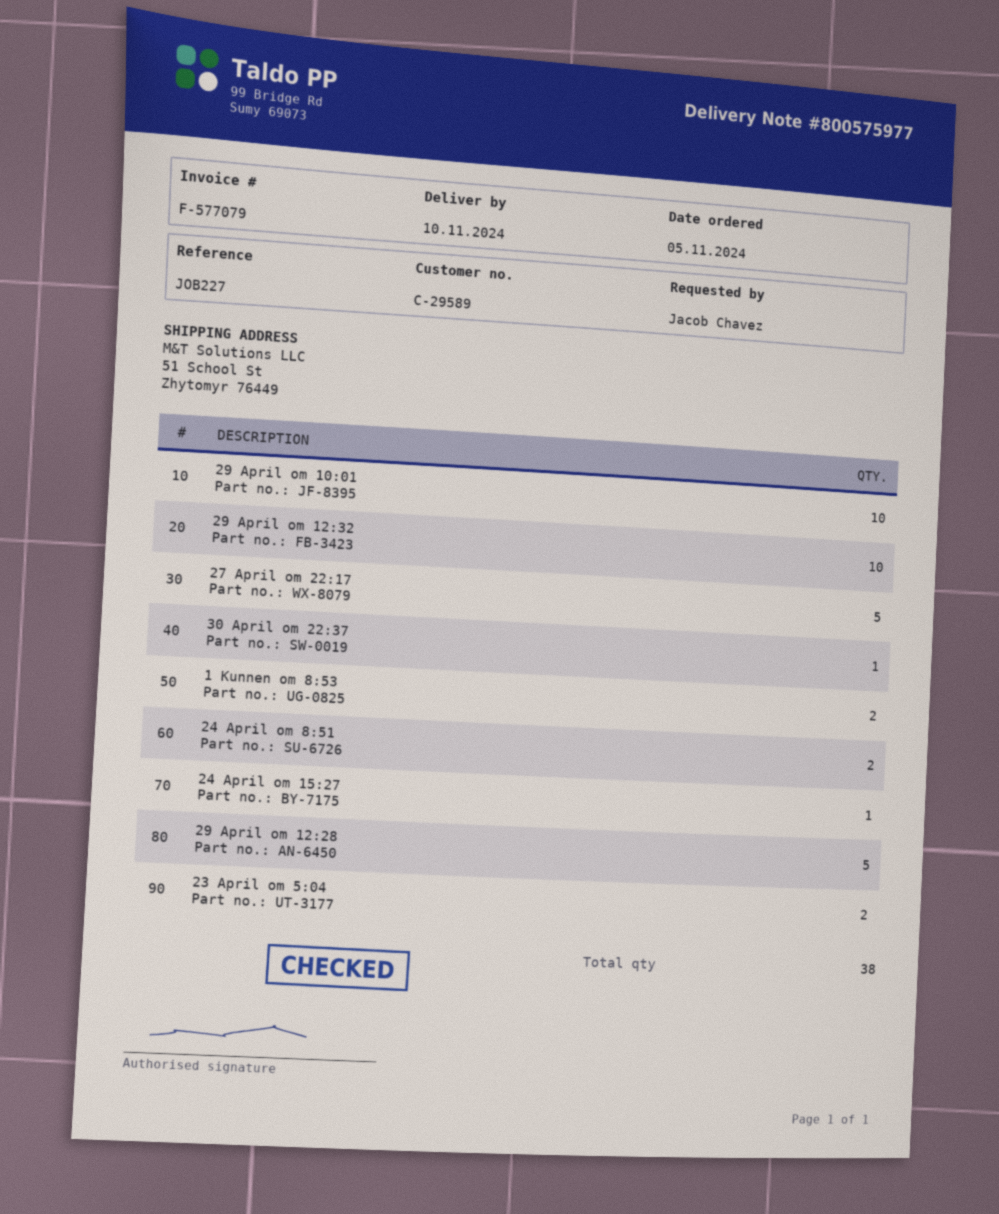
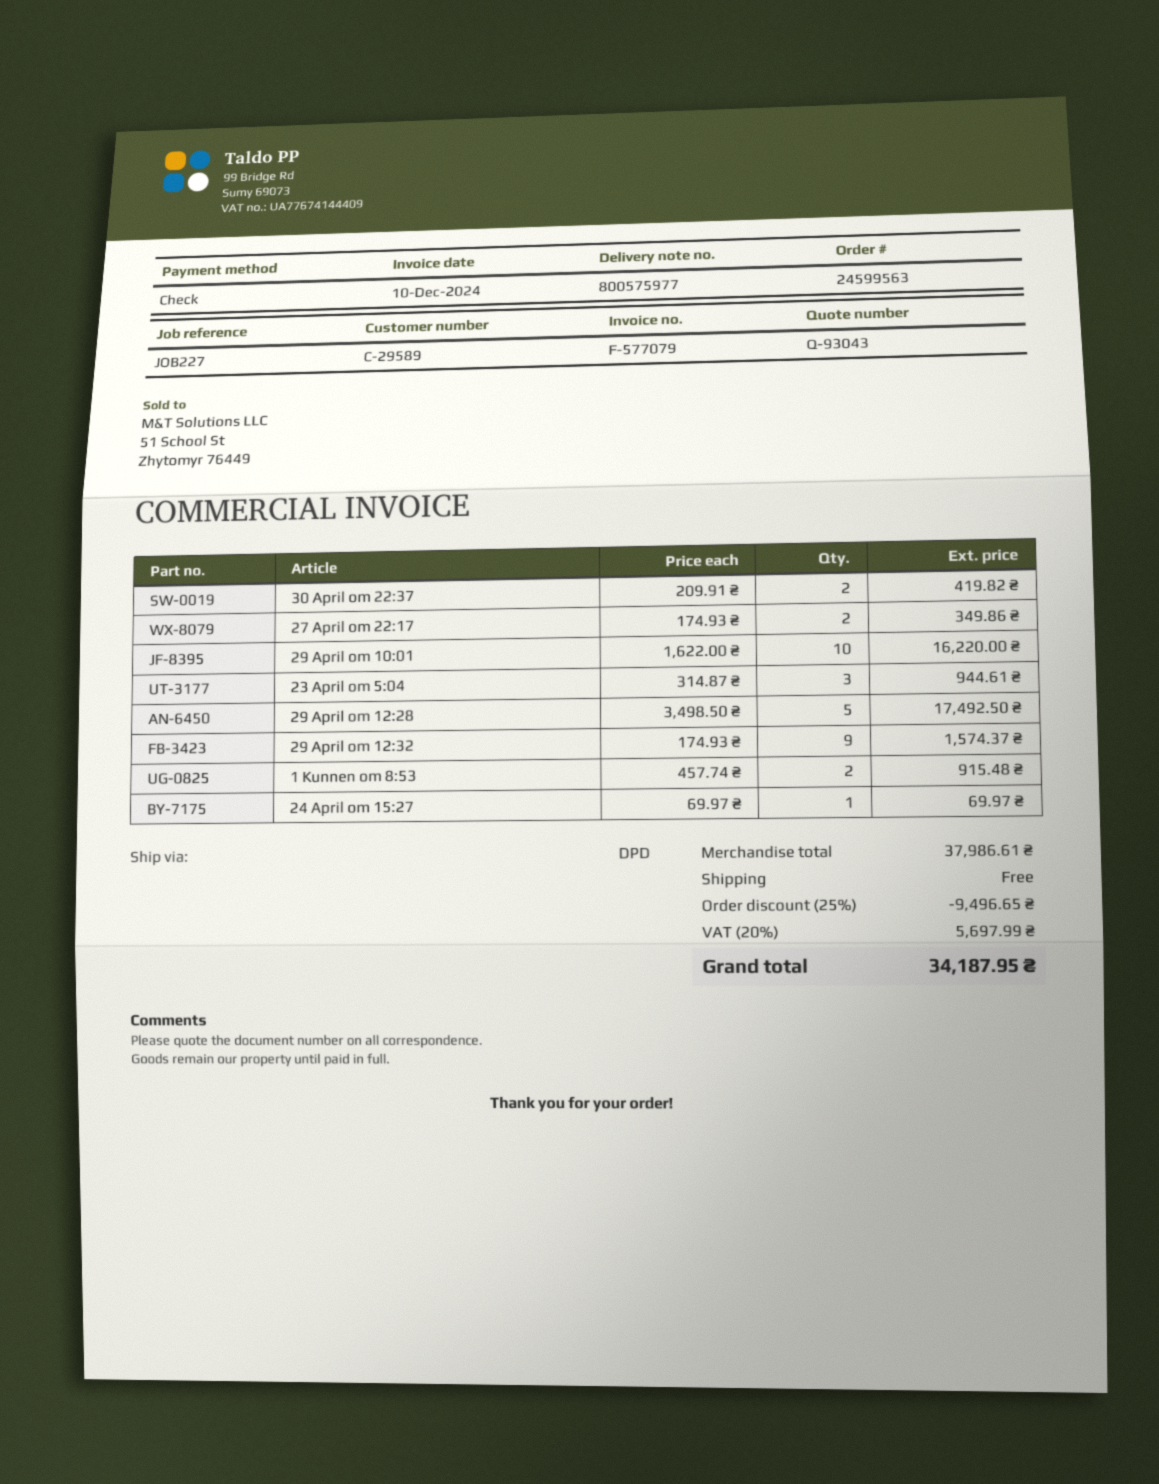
29 April om 12:32: 10 -> 9
27 April om 22:17: 5 -> 2
30 April om 22:37: 1 -> 2
24 April om 8:51: 2 -> none
23 April om 5:04: 2 -> 3

